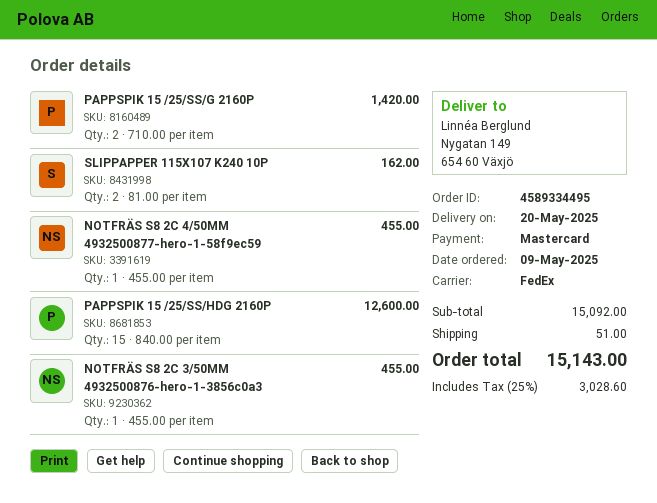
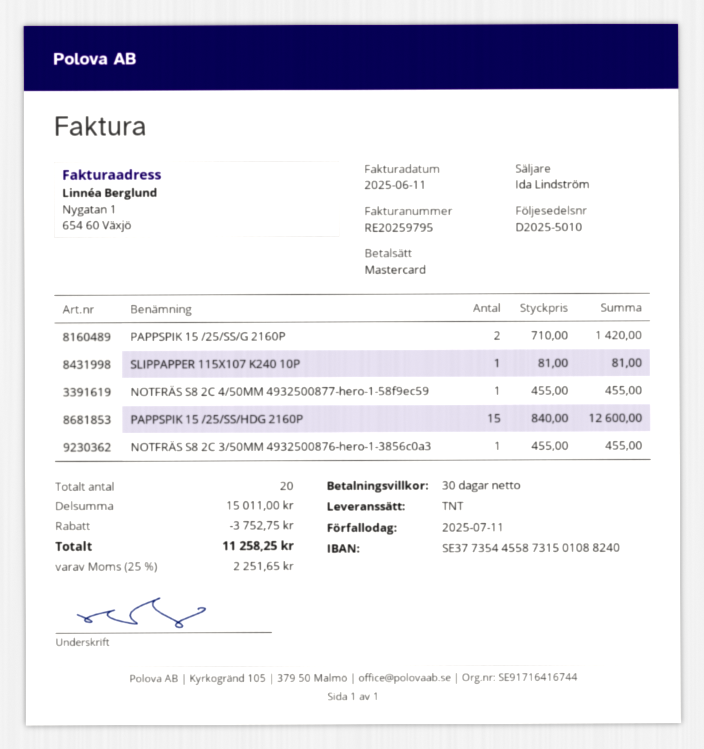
shipping method: FedEx -> TNT
SLIPPAPPER 115X107 K240 10P: 2 x 81.00 = 162.00 -> 1 x 81.00 = 81.00
subtotal: 15092.00 -> 15011.00
discount: none -> 3752.75
shipping: 51.00 -> none
tax: 25% = 3028.60 -> 25% = 2251.65
total: 15143.00 -> 11258.25

